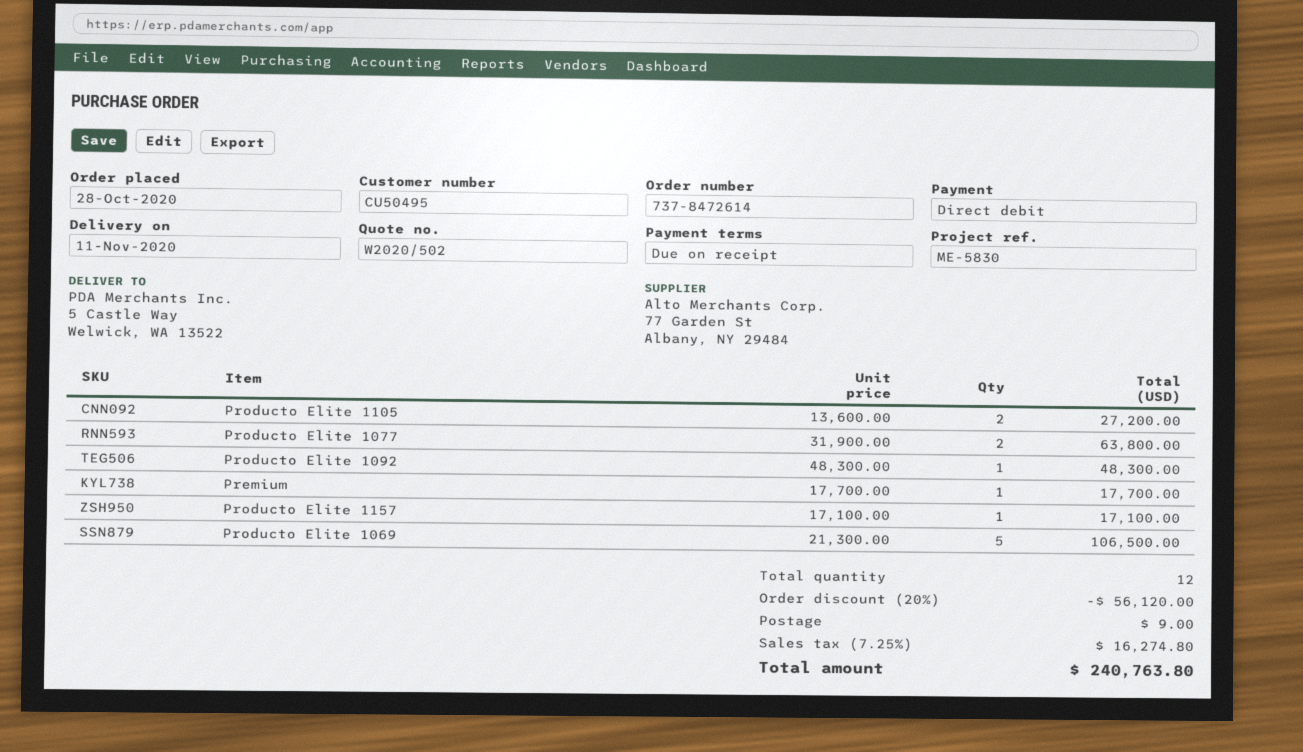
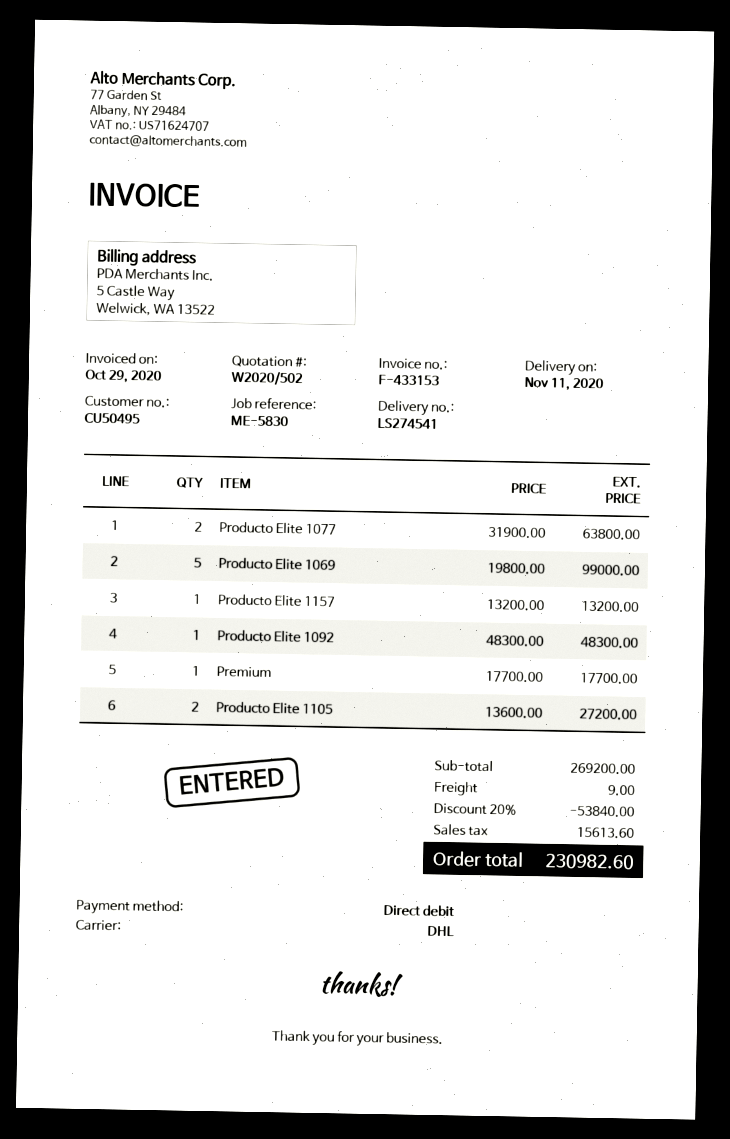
Producto Elite 1157: 1 x 17100.00 = 17100.00 -> 1 x 13200.00 = 13200.00
Producto Elite 1069: 5 x 21300.00 = 106500.00 -> 5 x 19800.00 = 99000.00
discount: 20% = 56120.00 -> 20% = 53840.00
tax: 16274.80 -> 15613.60
total: 240763.80 -> 230982.60

